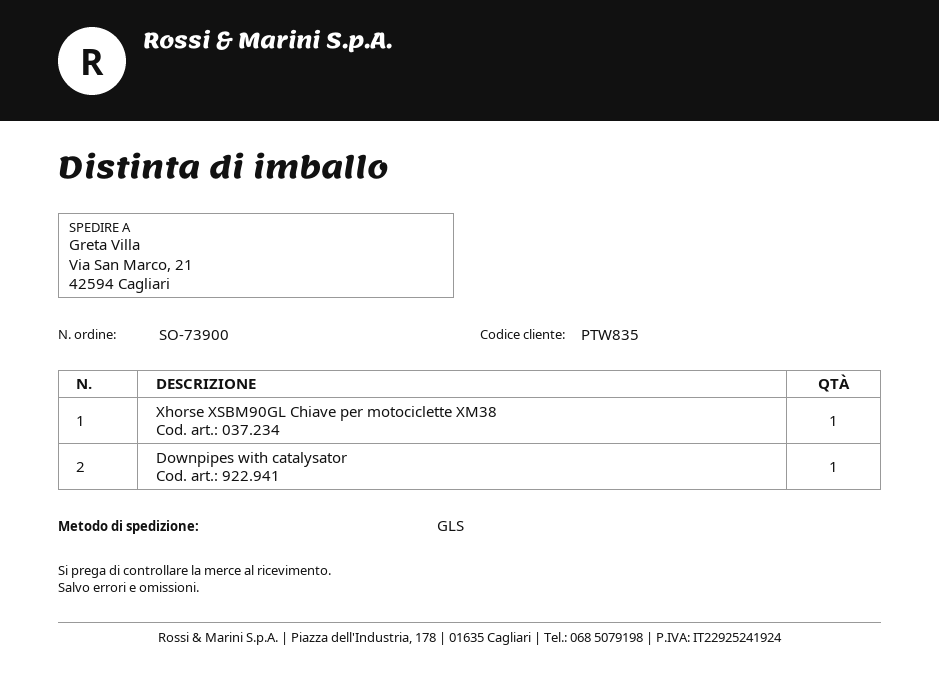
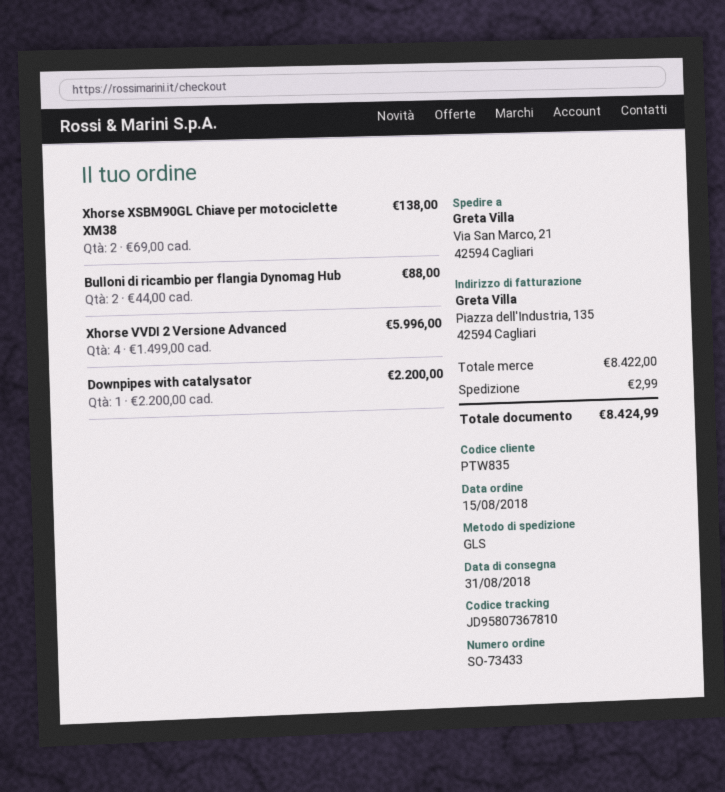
order number: SO-73900 -> SO-73433
Xhorse XSBM90GL Chiave per motociclette XM38: 1 -> 2
Bulloni di ricambio per flangia Dynomag Hub: none -> 2
Xhorse VVDI 2 Versione Advanced: none -> 4

